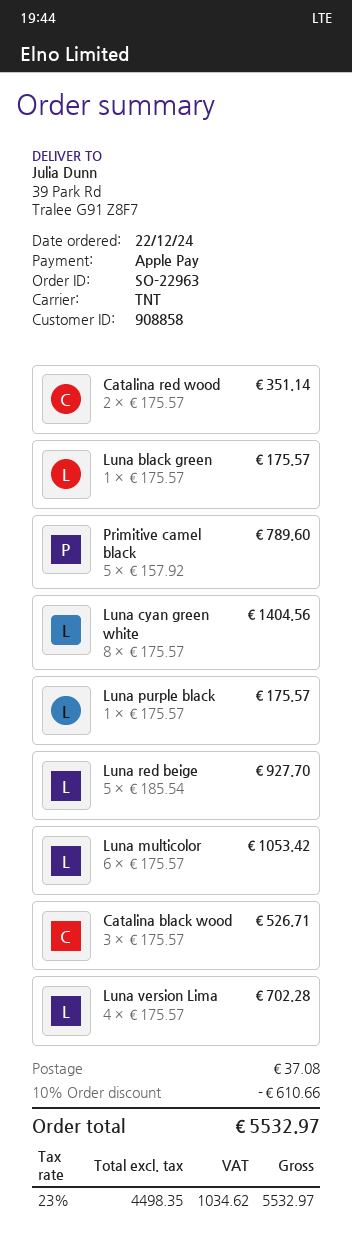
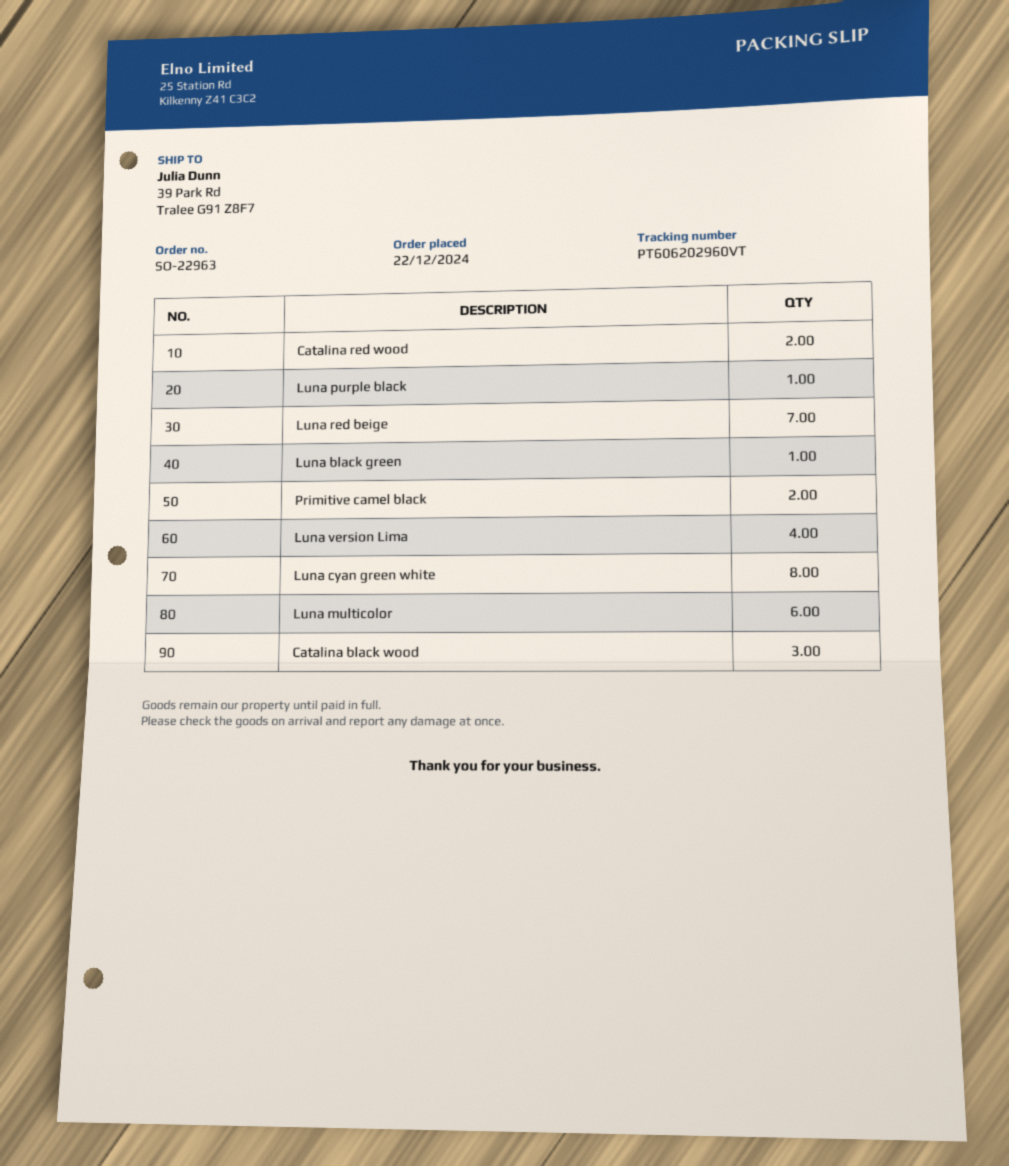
Primitive camel black: 5 -> 2
Luna red beige: 5 -> 7

